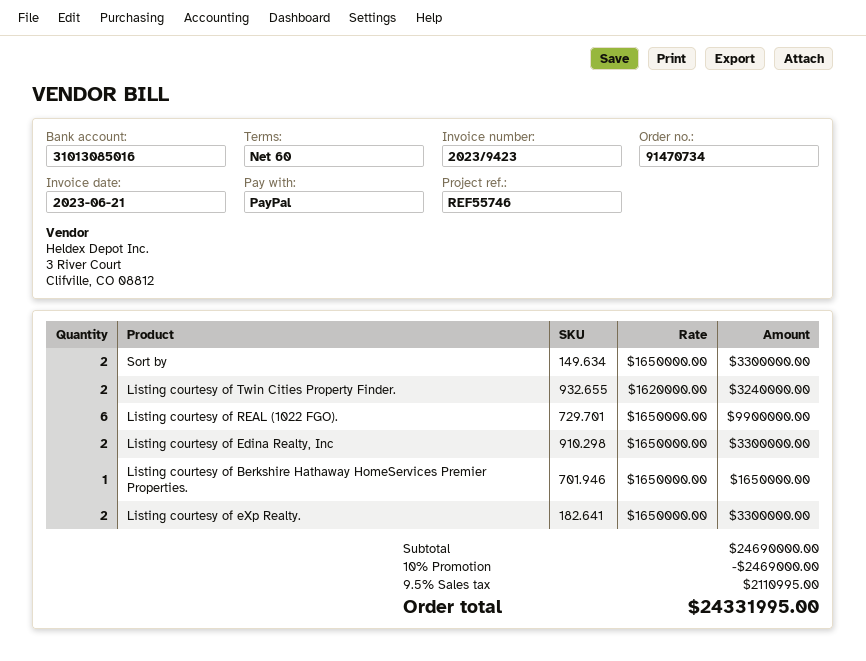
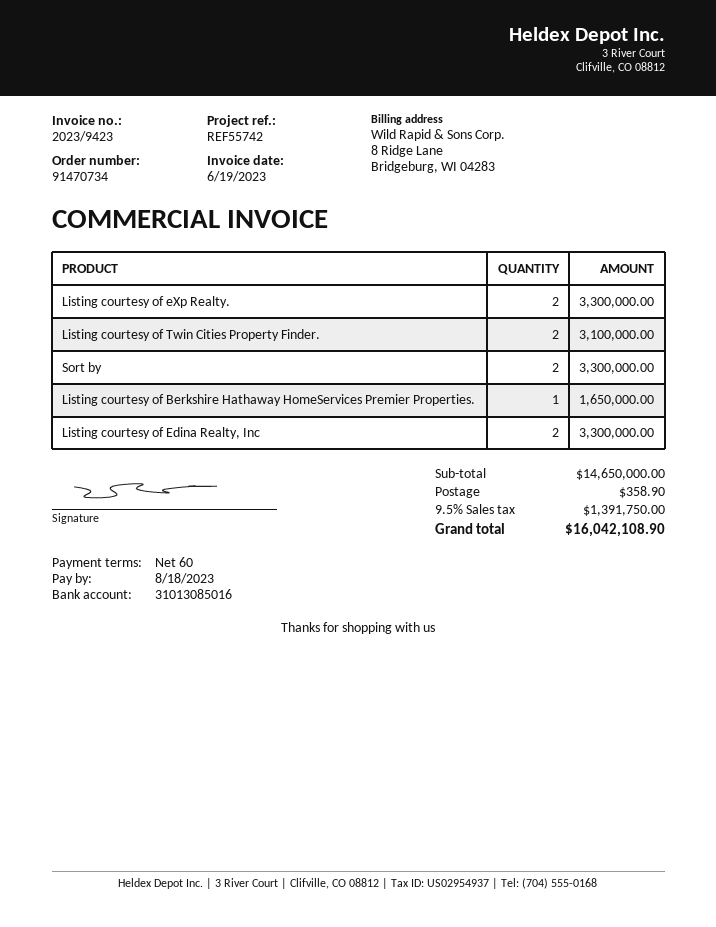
invoice date: 2023-06-21 -> 2023-06-19
reference: REF55746 -> REF55742
Listing courtesy of Twin Cities Property Finder.: 2 for 3240000.00 -> 2 for 3100000.00
Listing courtesy of REAL (1022 FGO).: 6 for 9900000.00 -> none
subtotal: 24690000.00 -> 14650000.00
discount: 10% = 2469000.00 -> none
shipping: none -> 358.90
tax: 9.5% = 2110995.00 -> 9.5% = 1391750.00
total: 24331995.00 -> 16042108.90

